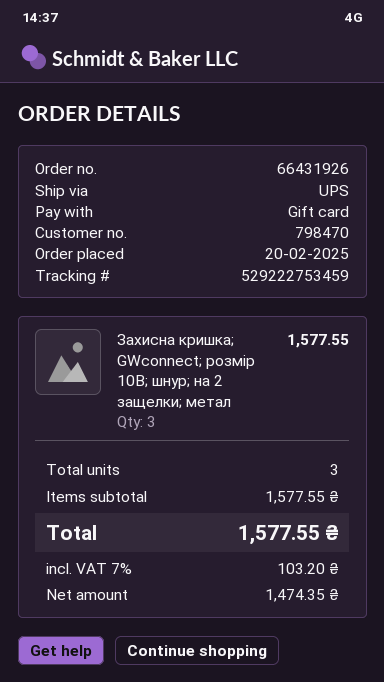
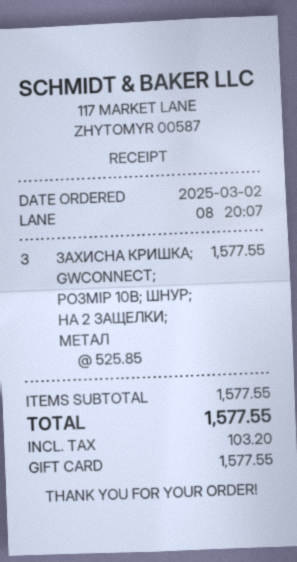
order date: 2025-02-20 -> 2025-03-02

